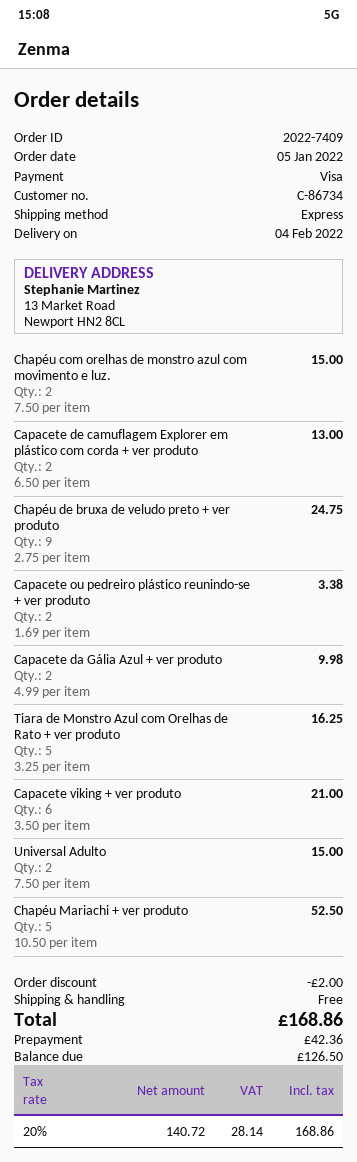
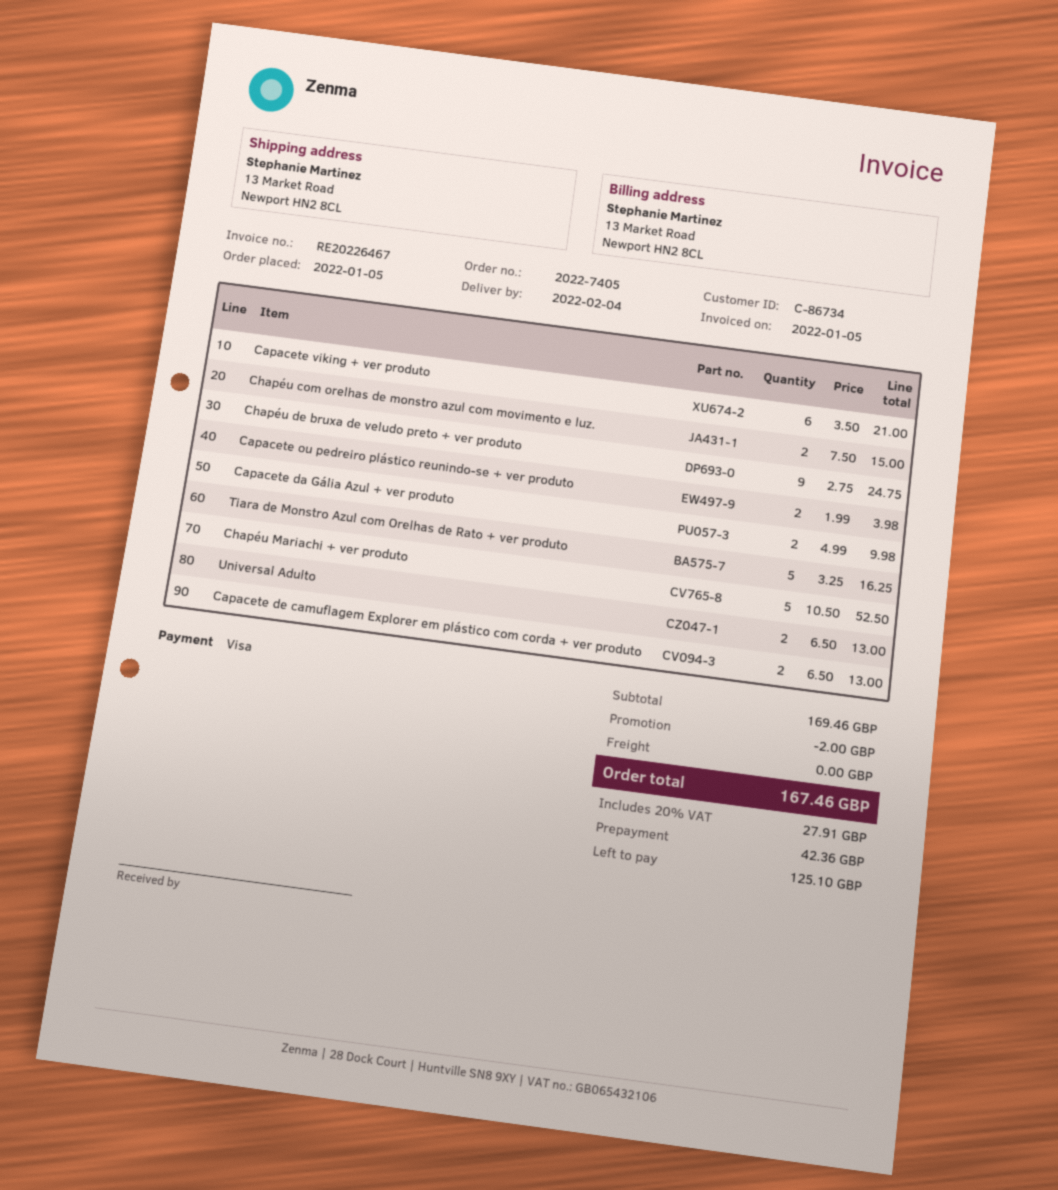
order number: 2022-7409 -> 2022-7405
Capacete ou pedreiro plástico reunindo-se + ver produto: 2 x 1.69 = 3.38 -> 2 x 1.99 = 3.98
Universal Adulto: 2 x 7.50 = 15.00 -> 2 x 6.50 = 13.00
tax: 20% = 28.14 -> 20% = 27.91
total: 168.86 -> 167.46
balance: 126.50 -> 125.10

